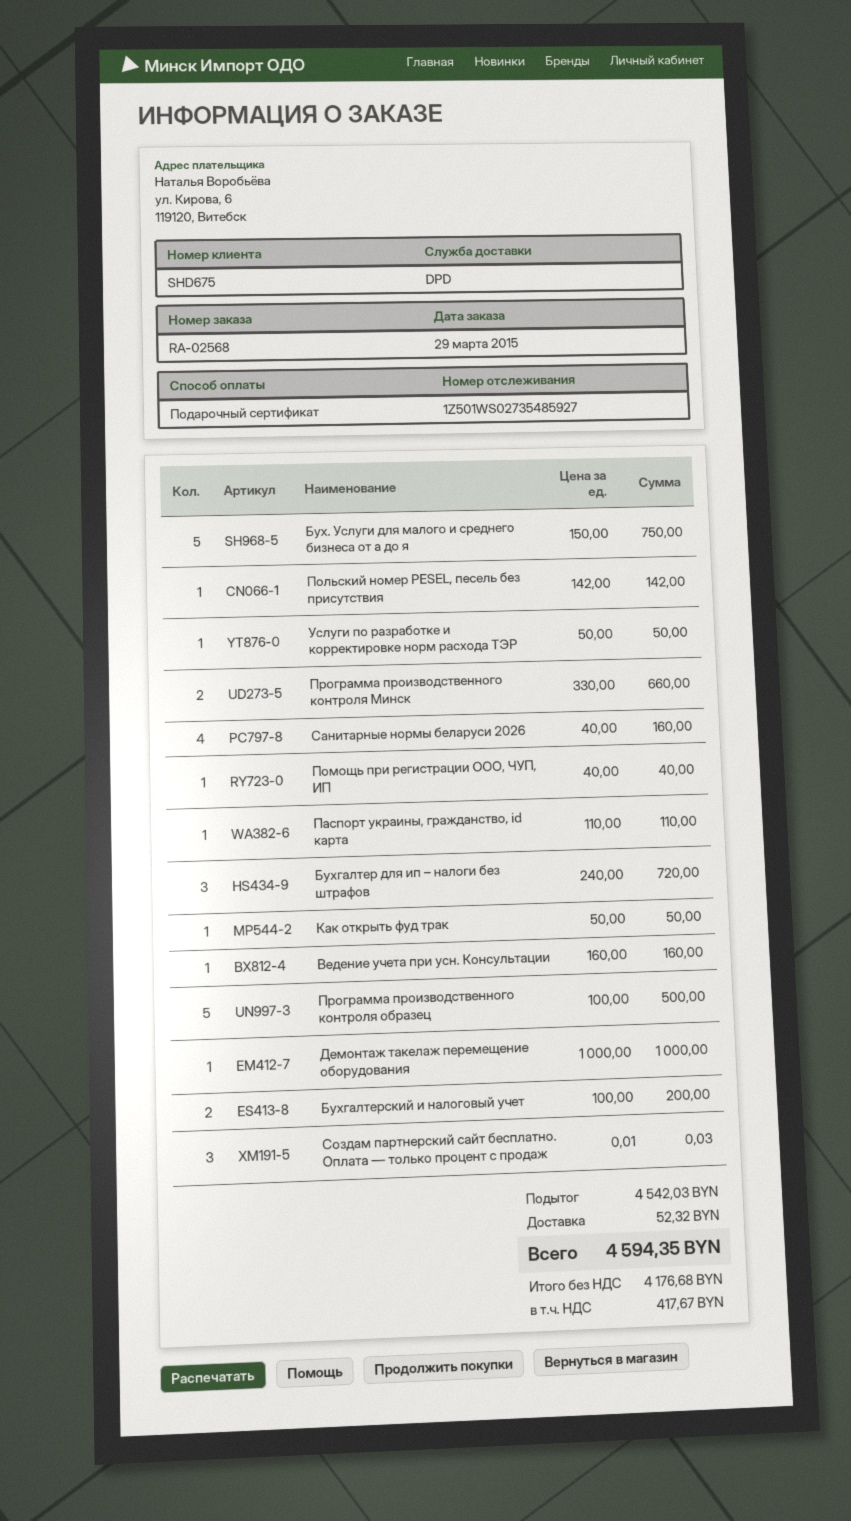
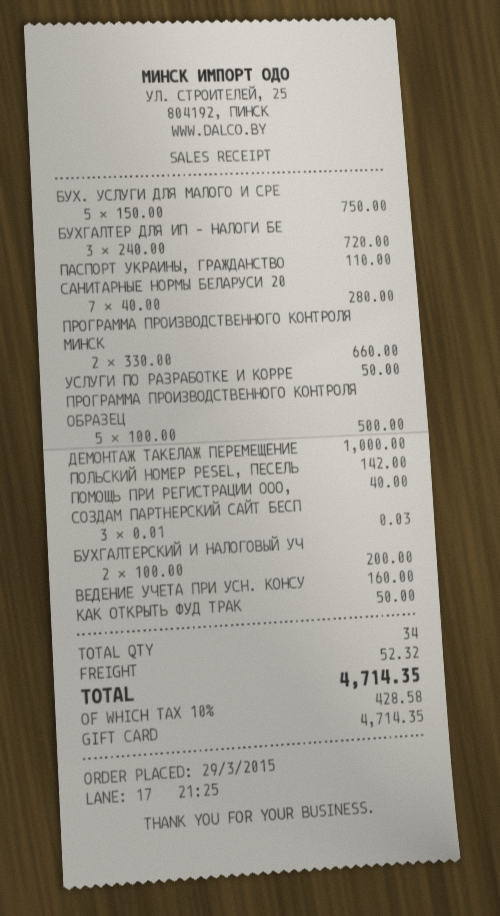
Санитарные нормы беларуси 2026: 4 x 40.00 = 160.00 -> 7 x 40.00 = 280.00
tax: 417.67 -> 428.58
total: 4594.35 -> 4714.35

